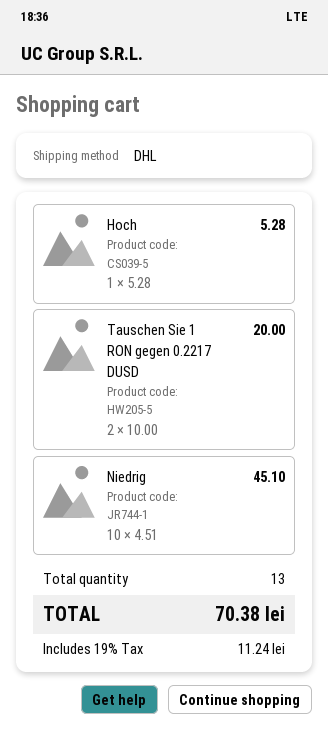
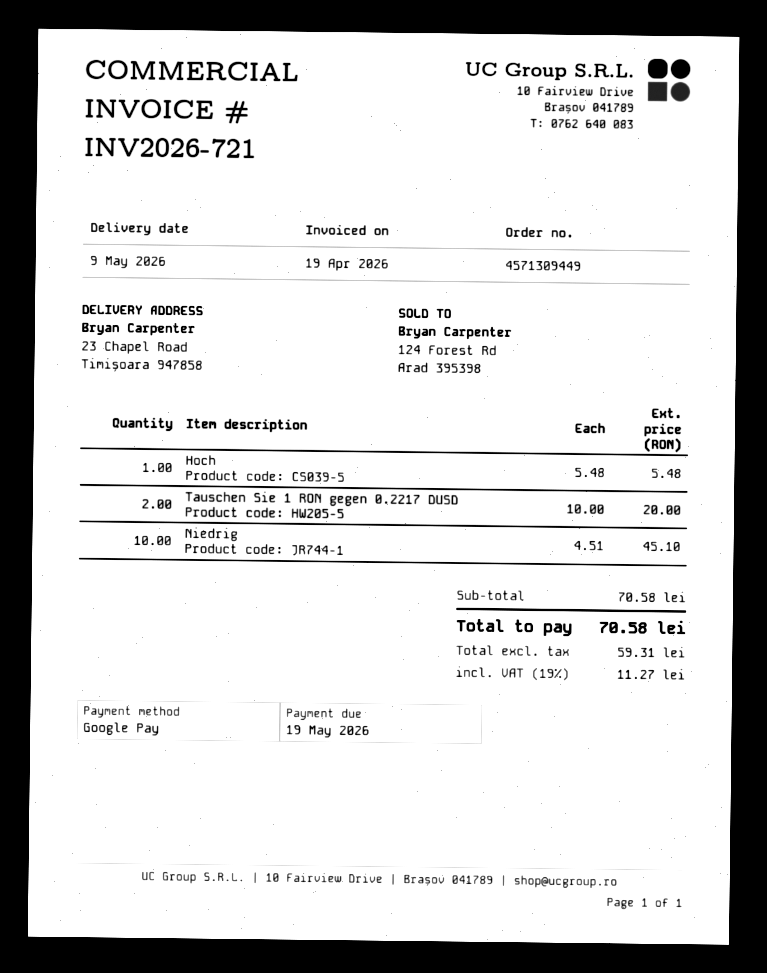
Hoch: 1 x 5.28 = 5.28 -> 1 x 5.48 = 5.48
tax: 19% = 11.24 -> 19% = 11.27
total: 70.38 -> 70.58

